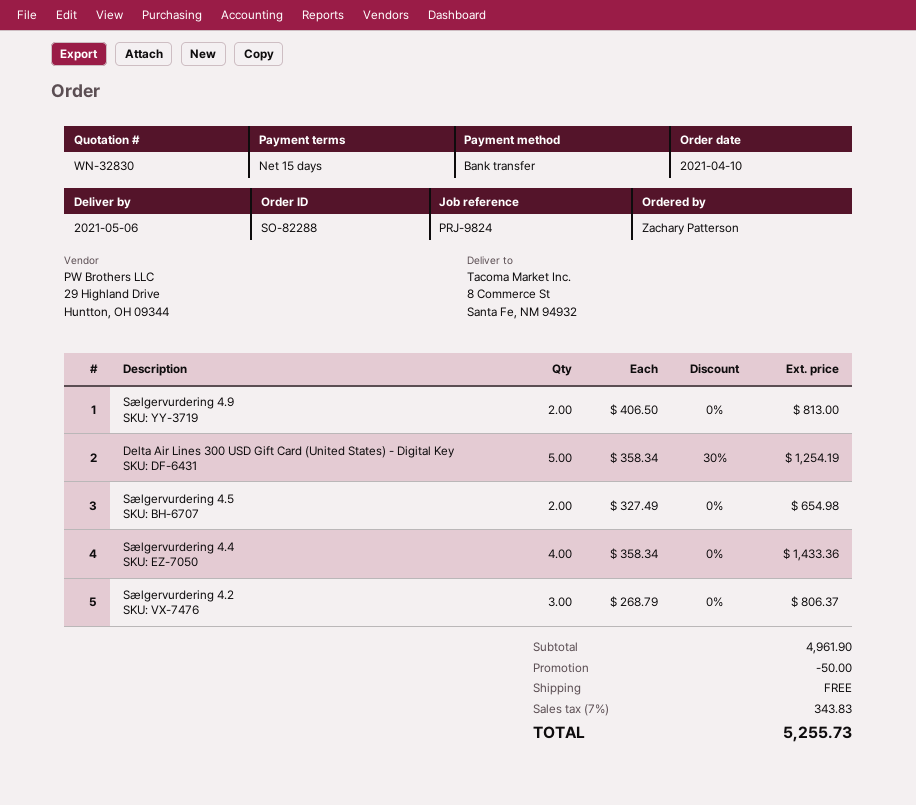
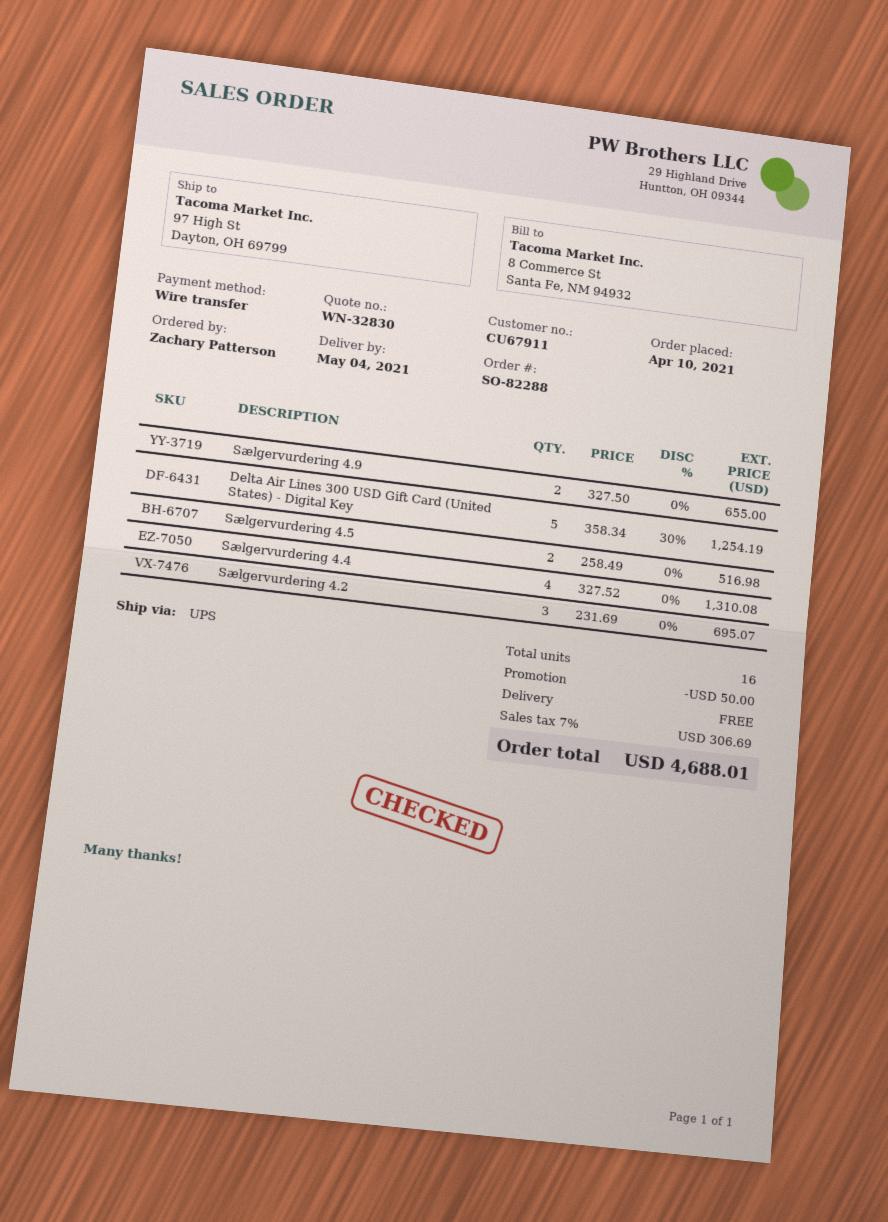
delivery date: 2021-05-06 -> 2021-05-04
ship to: 8 Commerce St, Santa Fe, NM 94932 -> 97 High St, Dayton, OH 69799
Sælgervurdering 4.9: 2 x 406.50 = 813.00 -> 2 x 327.50 = 655.00
Sælgervurdering 4.5: 2 x 327.49 = 654.98 -> 2 x 258.49 = 516.98
Sælgervurdering 4.4: 4 x 358.34 = 1433.36 -> 4 x 327.52 = 1310.08
Sælgervurdering 4.2: 3 x 268.79 = 806.37 -> 3 x 231.69 = 695.07
tax: 7% = 343.83 -> 7% = 306.69
total: 5255.73 -> 4688.01

